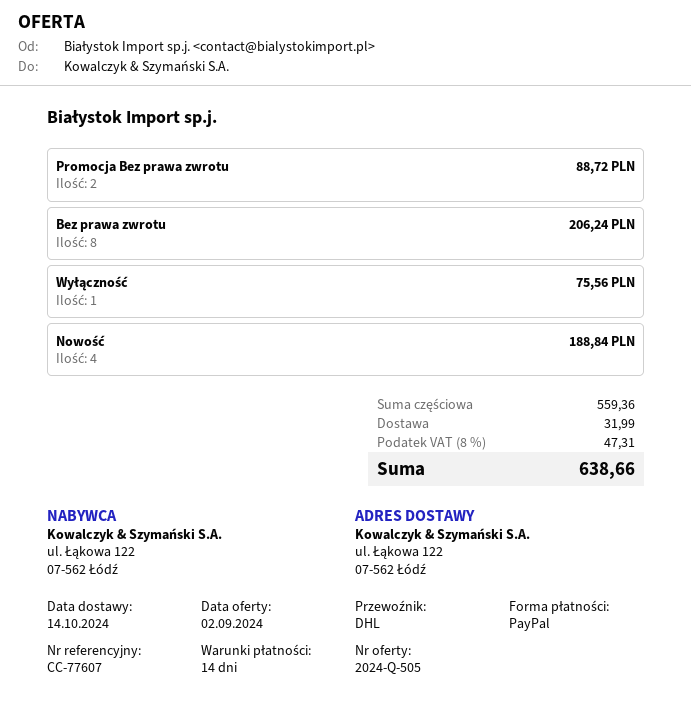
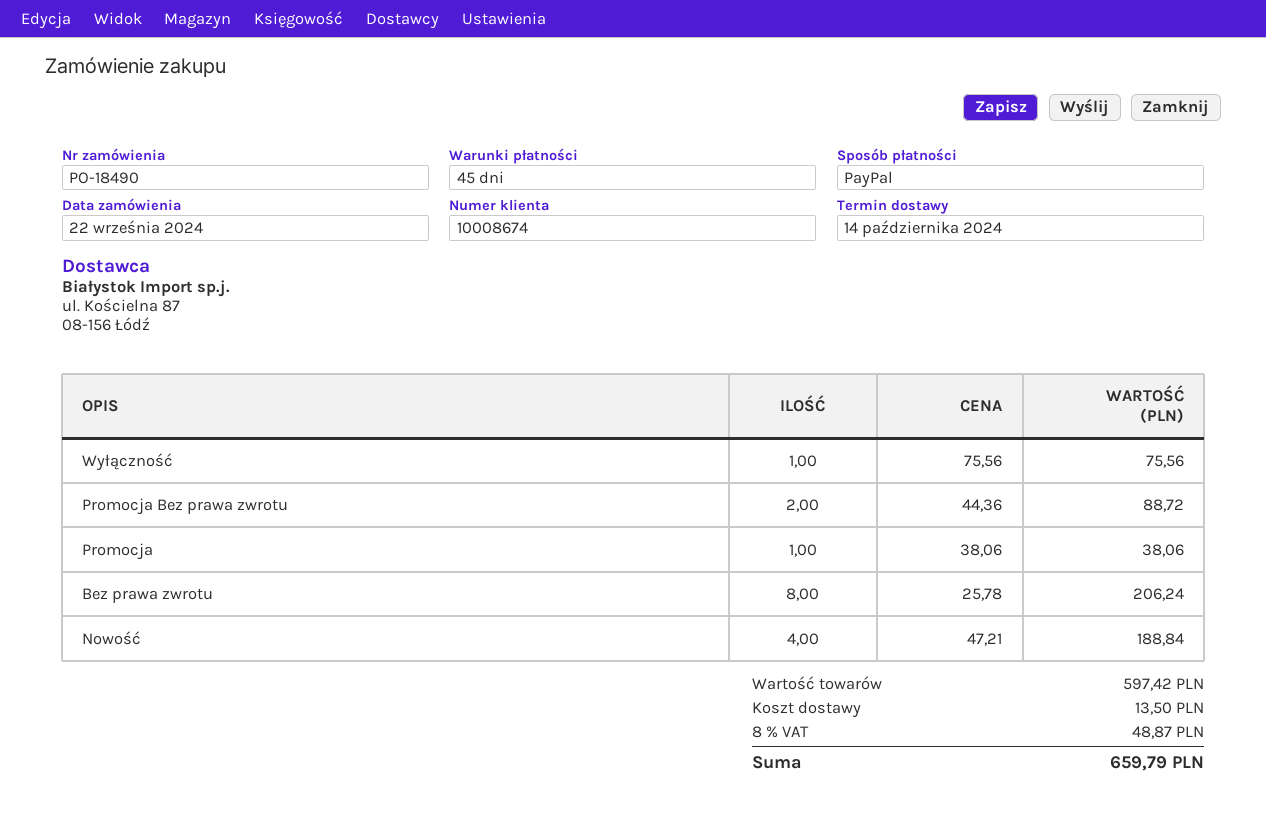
payment terms: 14 days -> 45 days
Promocja: none -> 1 for 38.06
subtotal: 559.36 -> 597.42
shipping: 31.99 -> 13.50
tax: 8% = 47.31 -> 8% = 48.87
total: 638.66 -> 659.79

